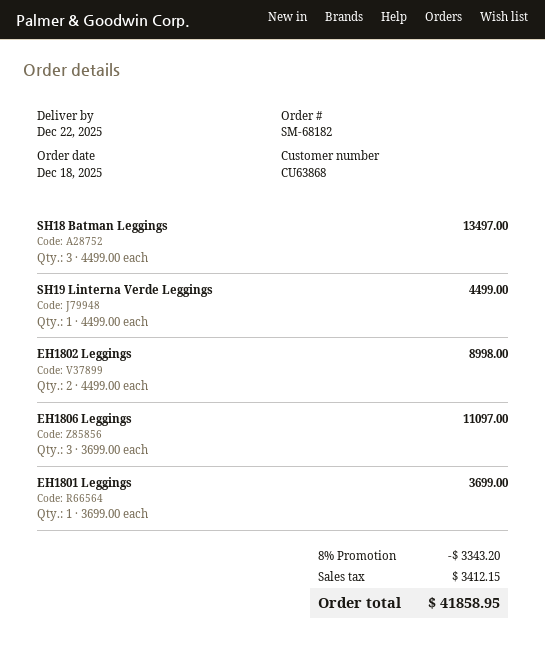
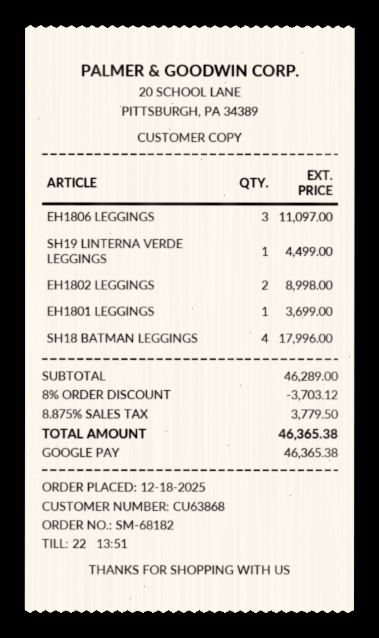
SH18 Batman Leggings: 3 for 13497.00 -> 4 for 17996.00
discount: 8% = 3343.20 -> 8% = 3703.12
tax: 3412.15 -> 3779.50
total: 41858.95 -> 46365.38

